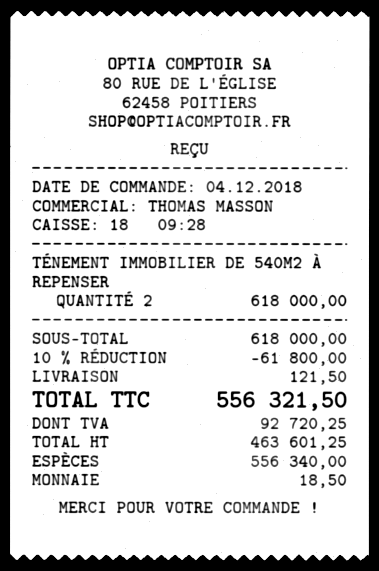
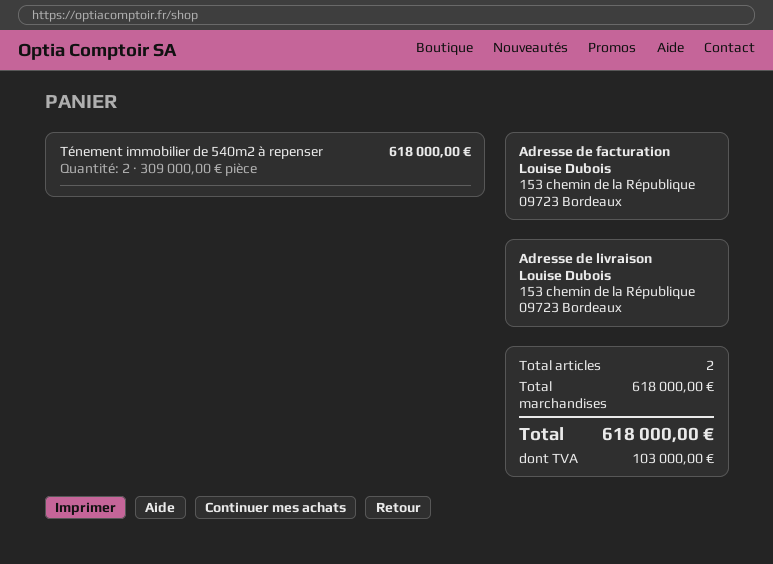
discount: 10% = 61800.00 -> none
shipping: 121.50 -> none
tax: 92720.25 -> 103000.00
total: 556321.50 -> 618000.00

